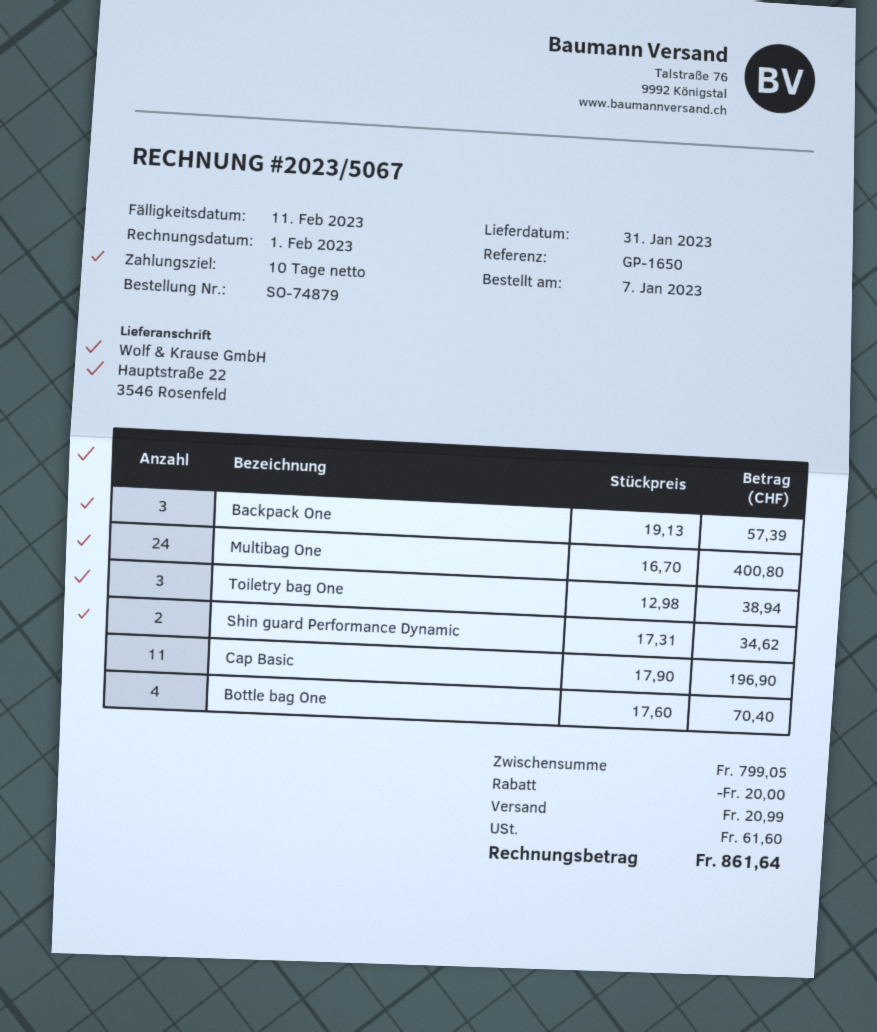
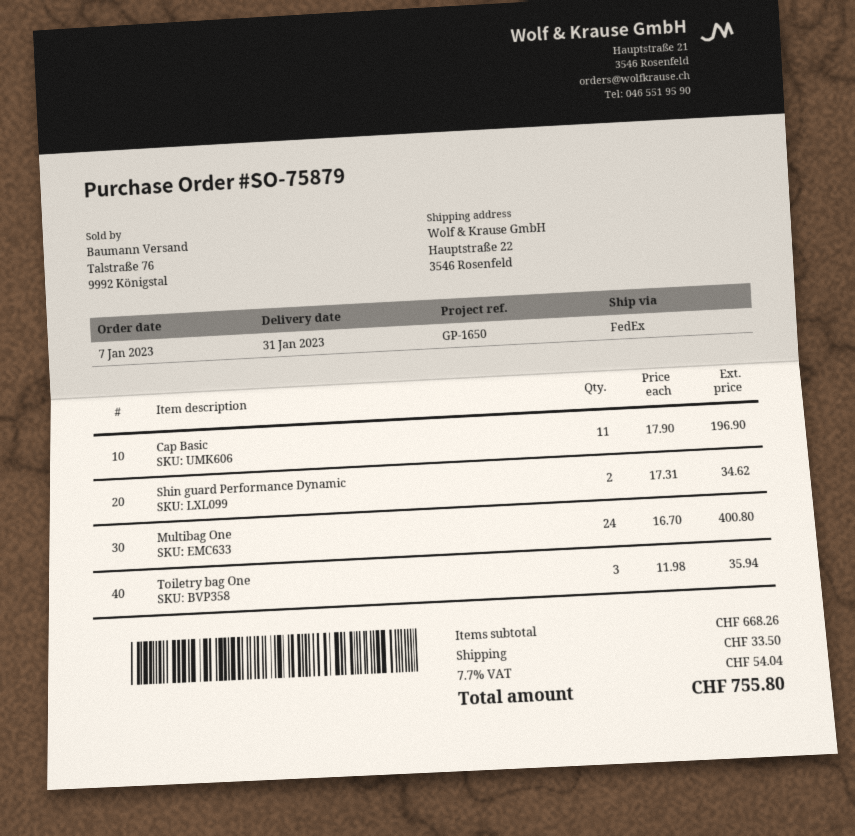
order number: SO-74879 -> SO-75879
Backpack One: 3 x 19.13 = 57.39 -> none
Toiletry bag One: 3 x 12.98 = 38.94 -> 3 x 11.98 = 35.94
Bottle bag One: 4 x 17.60 = 70.40 -> none
subtotal: 799.05 -> 668.26
discount: 20.00 -> none
shipping: 20.99 -> 33.50
tax: 61.60 -> 54.04
total: 861.64 -> 755.80

